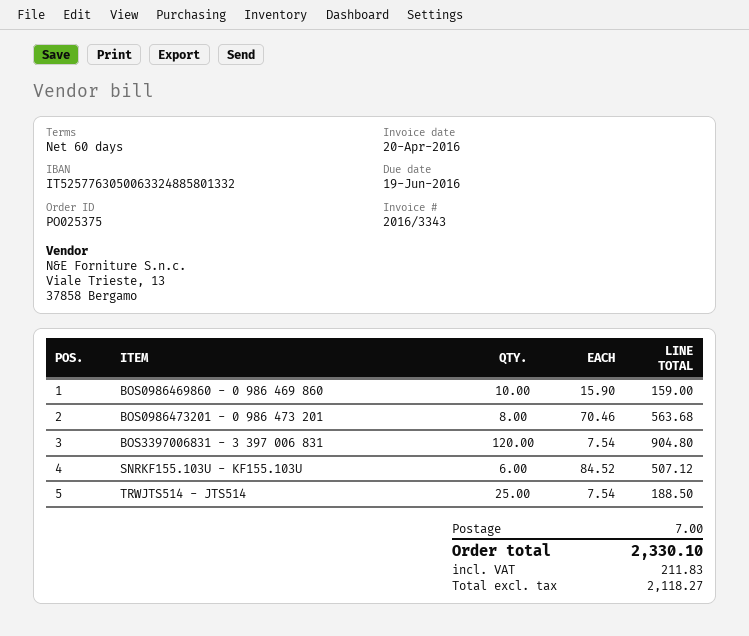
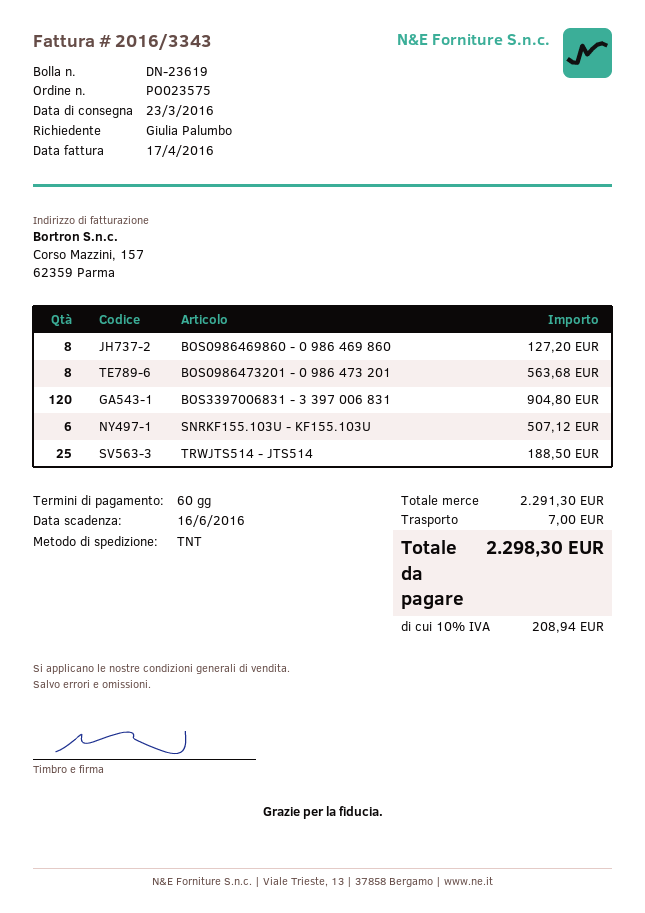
order number: PO025375 -> PO023575
invoice date: 2016-04-20 -> 2016-04-17
due date: 2016-06-19 -> 2016-06-16
BOS0986469860 - 0 986 469 860: 10 for 159.00 -> 8 for 127.20
tax: 211.83 -> 208.94
total: 2330.10 -> 2298.30

